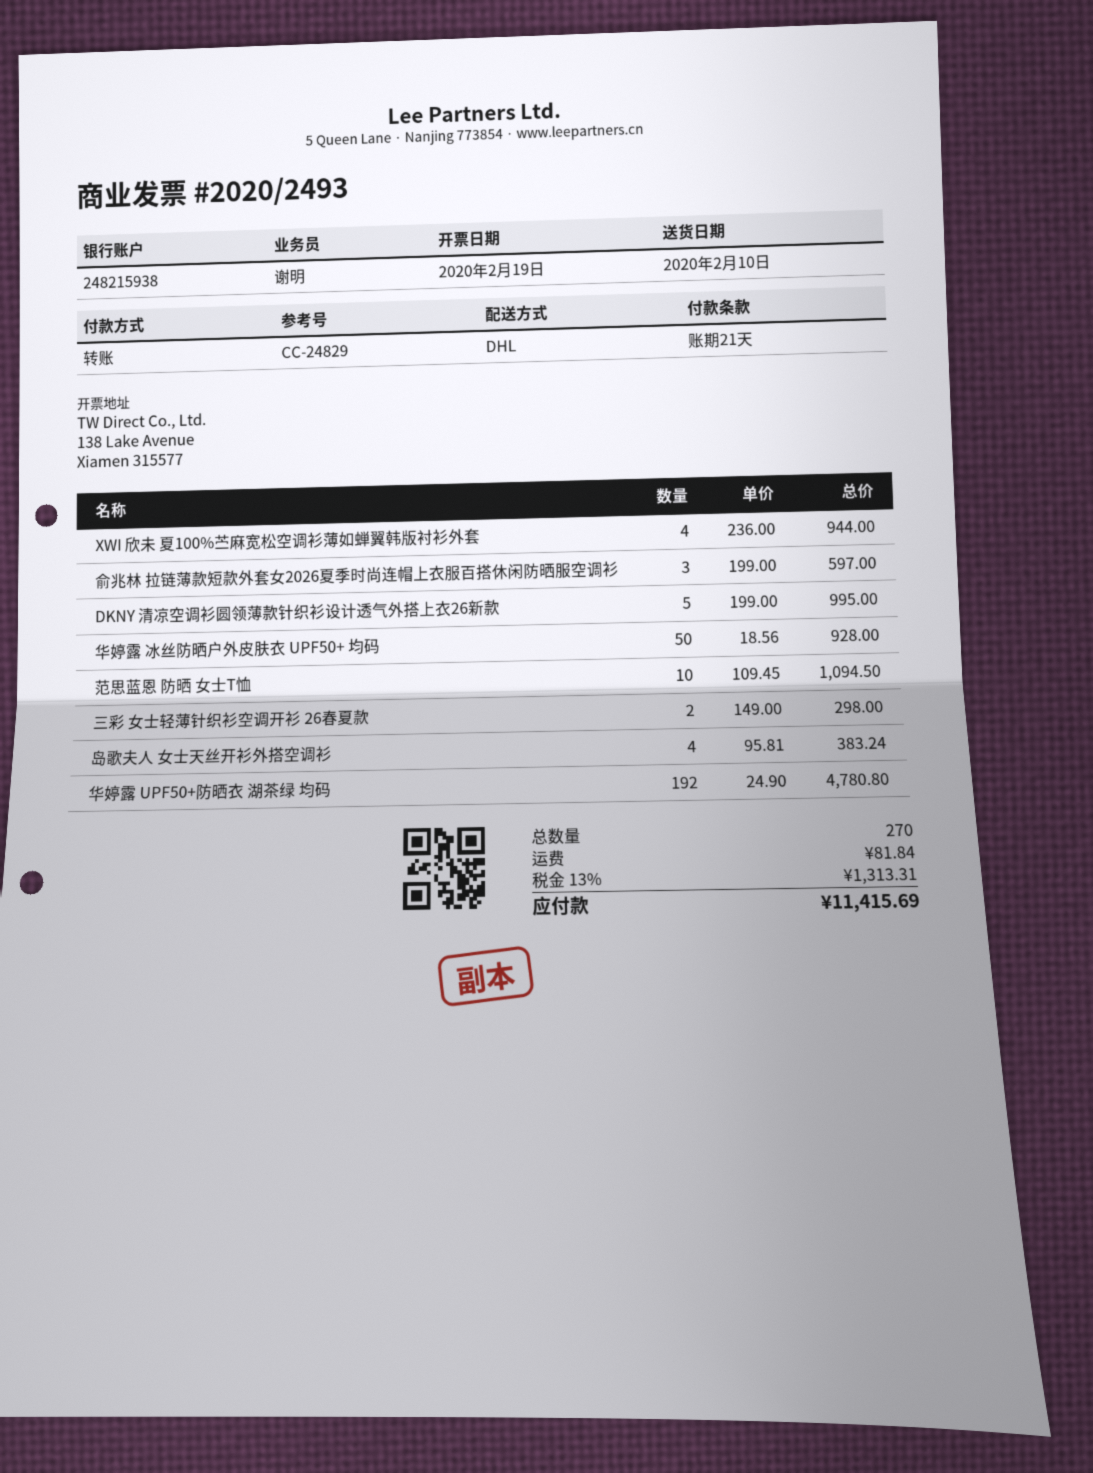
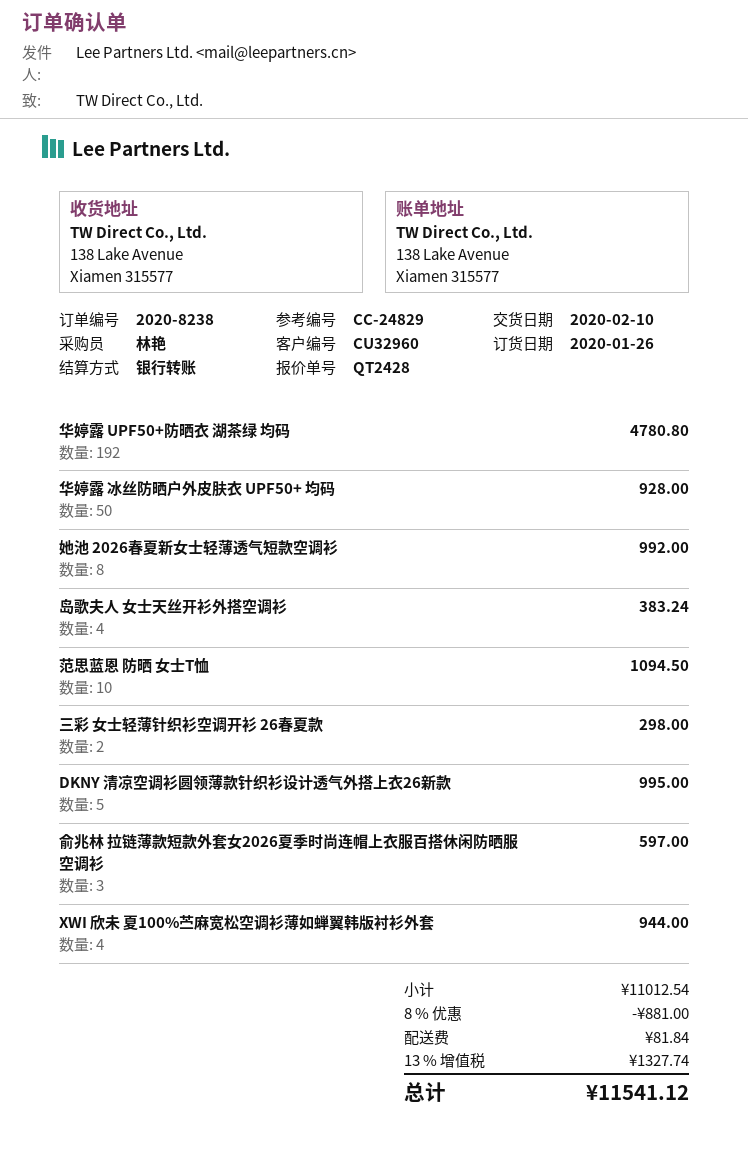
她池 2026春夏新女士轻薄透气短款空调衫: none -> 8 for 992.00
discount: none -> 8% = 881.00
tax: 13% = 1313.31 -> 13% = 1327.74
total: 11415.69 -> 11541.12

